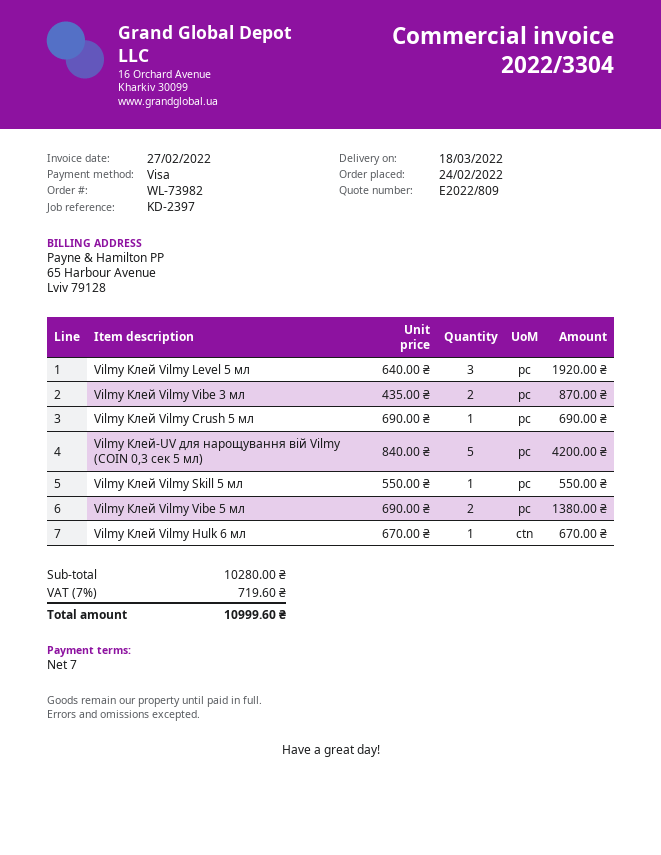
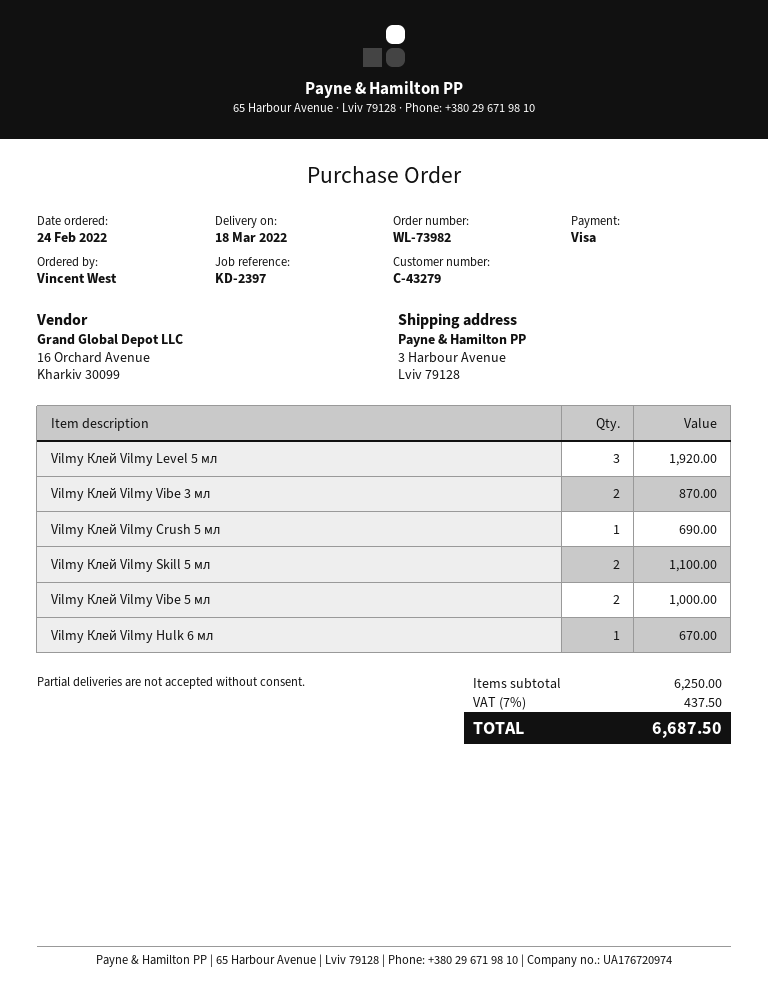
Vilmy Клей-UV для нарощування вій Vilmy (COIN 0,3 сек 5 мл): 5 for 4200.00 -> none
Vilmy Клей Vilmy Skill 5 мл: 1 for 550.00 -> 2 for 1100.00
Vilmy Клей Vilmy Vibe 5 мл: 2 for 1380.00 -> 2 for 1000.00
subtotal: 10280.00 -> 6250.00
tax: 7% = 719.60 -> 7% = 437.50
total: 10999.60 -> 6687.50

